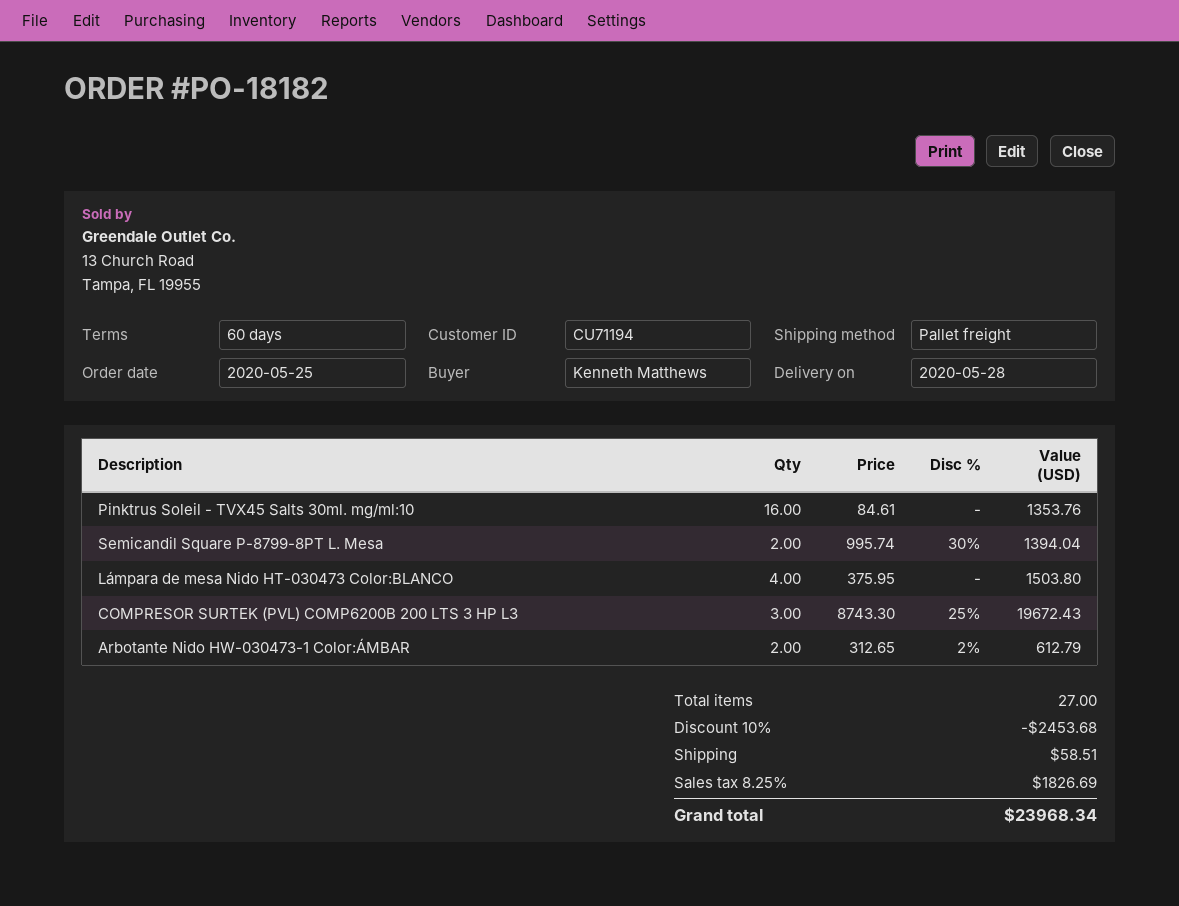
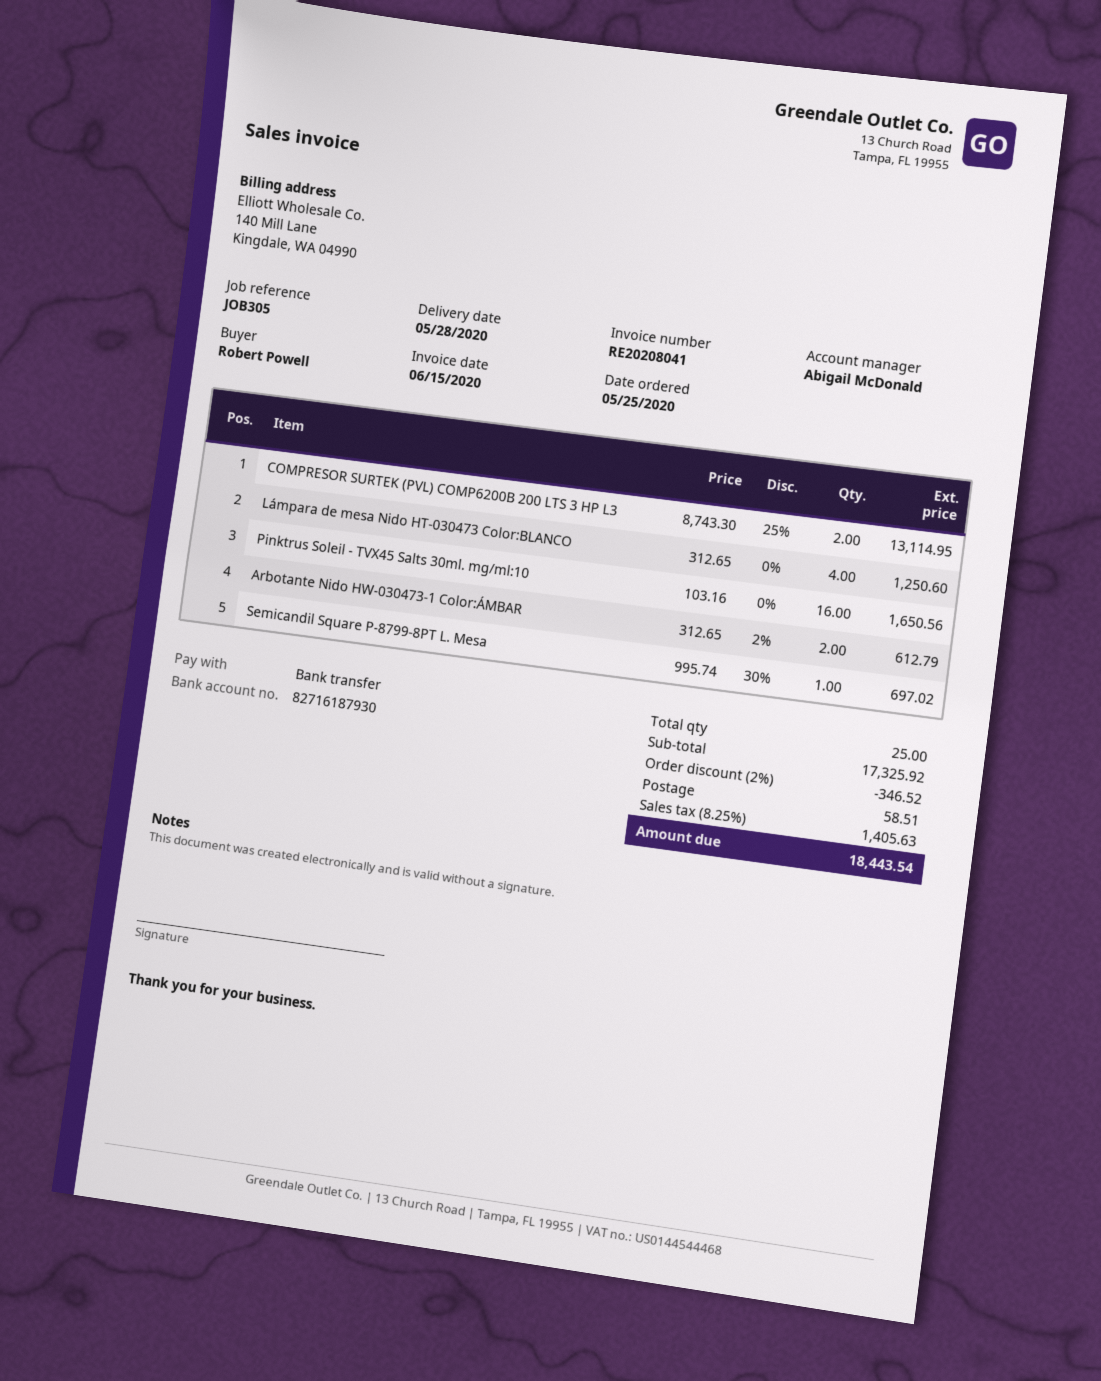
ordered by: Kenneth Matthews -> Robert Powell
Pinktrus Soleil - TVX45 Salts 30ml. mg/ml:10: 16 x 84.61 = 1353.76 -> 16 x 103.16 = 1650.56
Semicandil Square P-8799-8PT L. Mesa: 2 x 995.74 - 30% = 1394.04 -> 1 x 995.74 - 30% = 697.02
Lámpara de mesa Nido HT-030473 Color:BLANCO: 4 x 375.95 = 1503.80 -> 4 x 312.65 = 1250.60
COMPRESOR SURTEK (PVL) COMP6200B 200 LTS 3 HP L3: 3 x 8743.30 - 25% = 19672.43 -> 2 x 8743.30 - 25% = 13114.95
total quantity: 27 -> 25
discount: 10% = 2453.68 -> 2% = 346.52
tax: 8.25% = 1826.69 -> 8.25% = 1405.63
total: 23968.34 -> 18443.54

